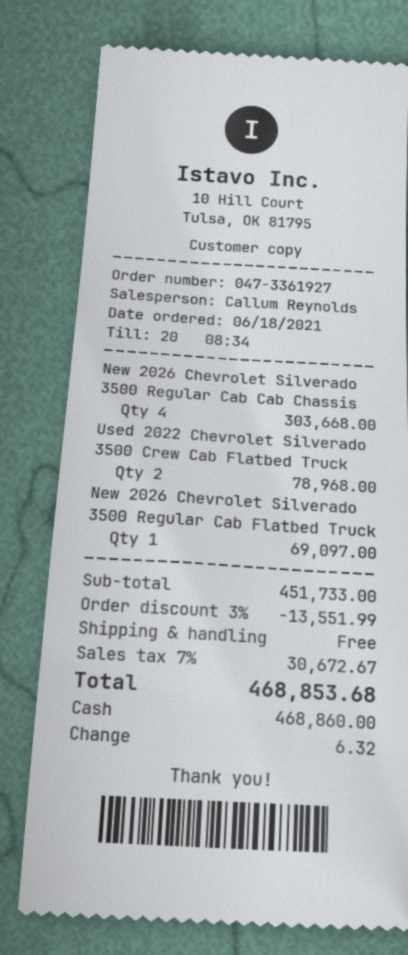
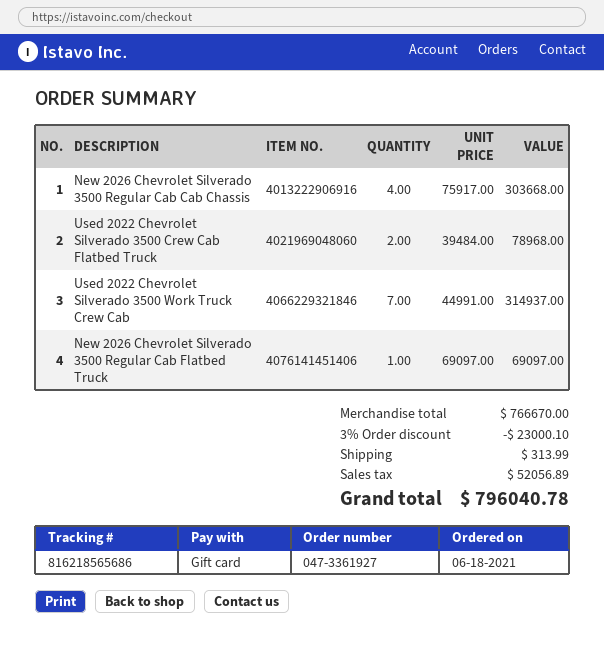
payment method: cash -> gift card
Used 2022 Chevrolet Silverado 3500 Work Truck Crew Cab: none -> 7 for 314937.00
subtotal: 451733.00 -> 766670.00
discount: 3% = 13551.99 -> 3% = 23000.10
shipping: 0.00 -> 313.99
tax: 30672.67 -> 52056.89
total: 468853.68 -> 796040.78

